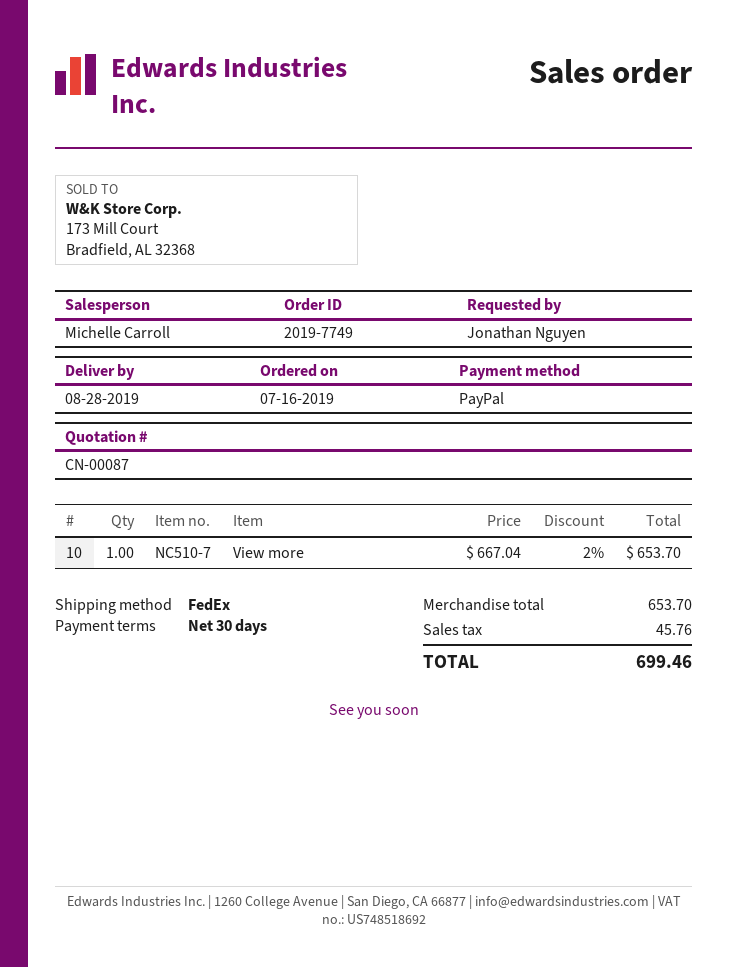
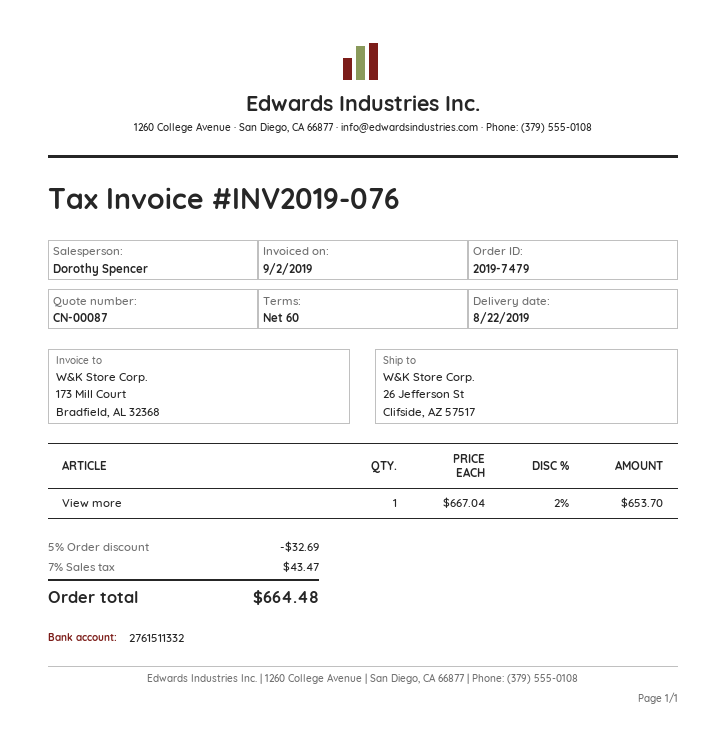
order number: 2019-7749 -> 2019-7479
delivery date: 2019-08-28 -> 2019-08-22
payment terms: 30 days -> 60 days
sales rep: Michelle Carroll -> Dorothy Spencer
discount: none -> 5% = 32.69
tax: 45.76 -> 43.47
total: 699.46 -> 664.48

